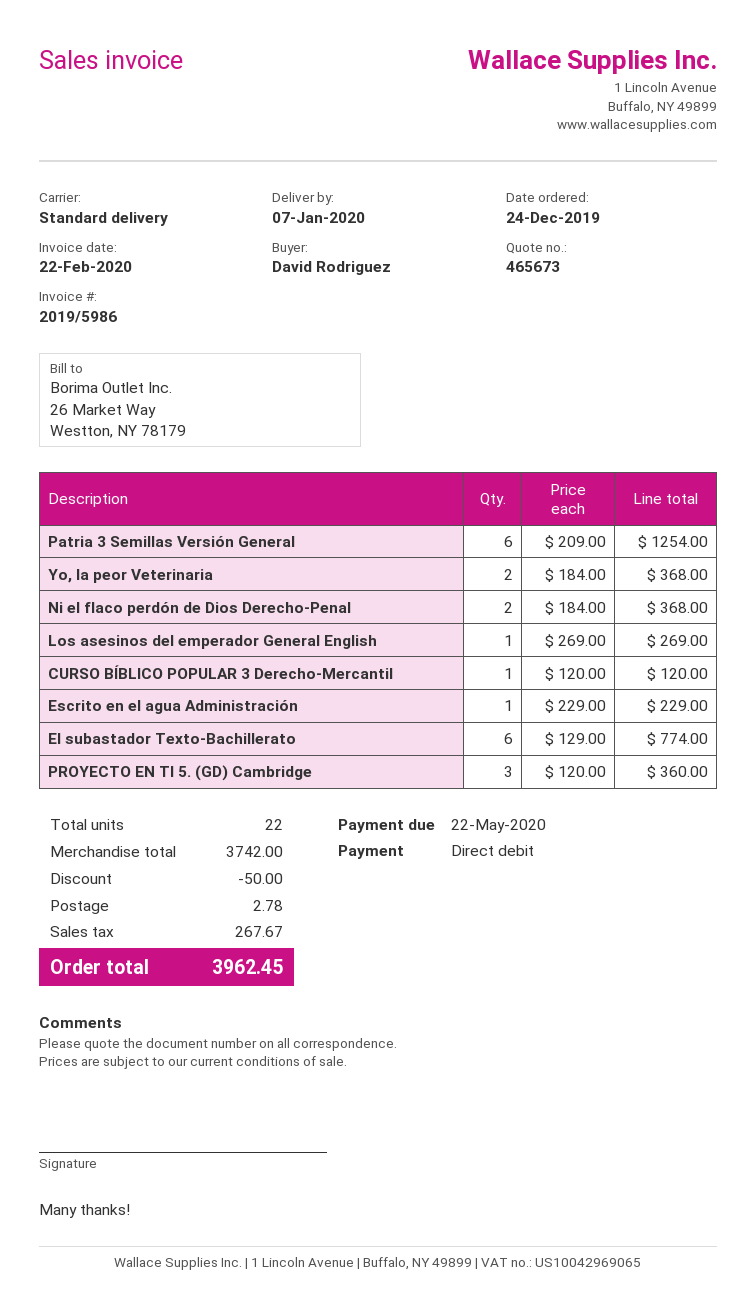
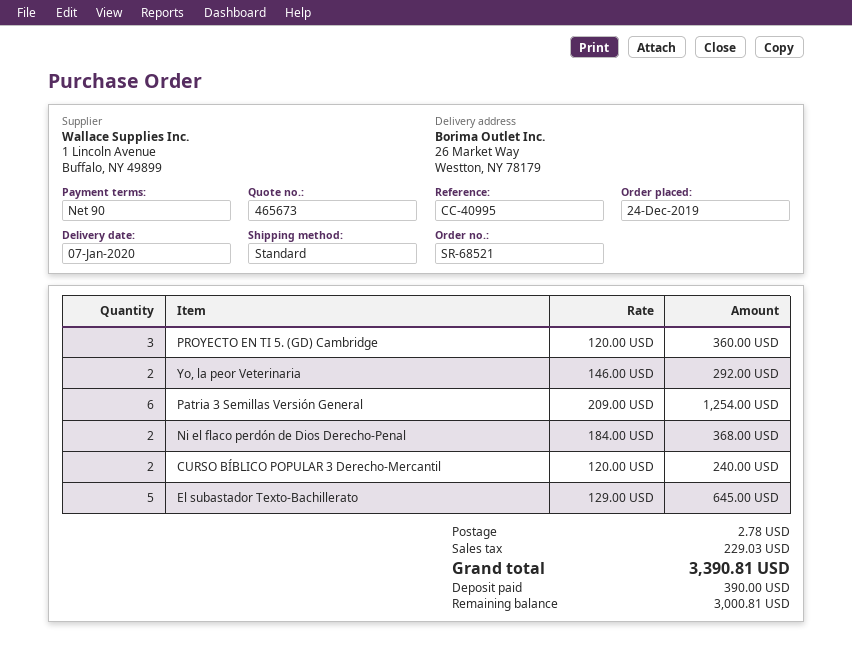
Yo, la peor Veterinaria: 2 x 184.00 = 368.00 -> 2 x 146.00 = 292.00
Los asesinos del emperador General English: 1 x 269.00 = 269.00 -> none
CURSO BÍBLICO POPULAR 3 Derecho-Mercantil: 1 x 120.00 = 120.00 -> 2 x 120.00 = 240.00
Escrito en el agua Administración: 1 x 229.00 = 229.00 -> none
El subastador Texto-Bachillerato: 6 x 129.00 = 774.00 -> 5 x 129.00 = 645.00
discount: 50.00 -> none
tax: 267.67 -> 229.03
total: 3962.45 -> 3390.81

